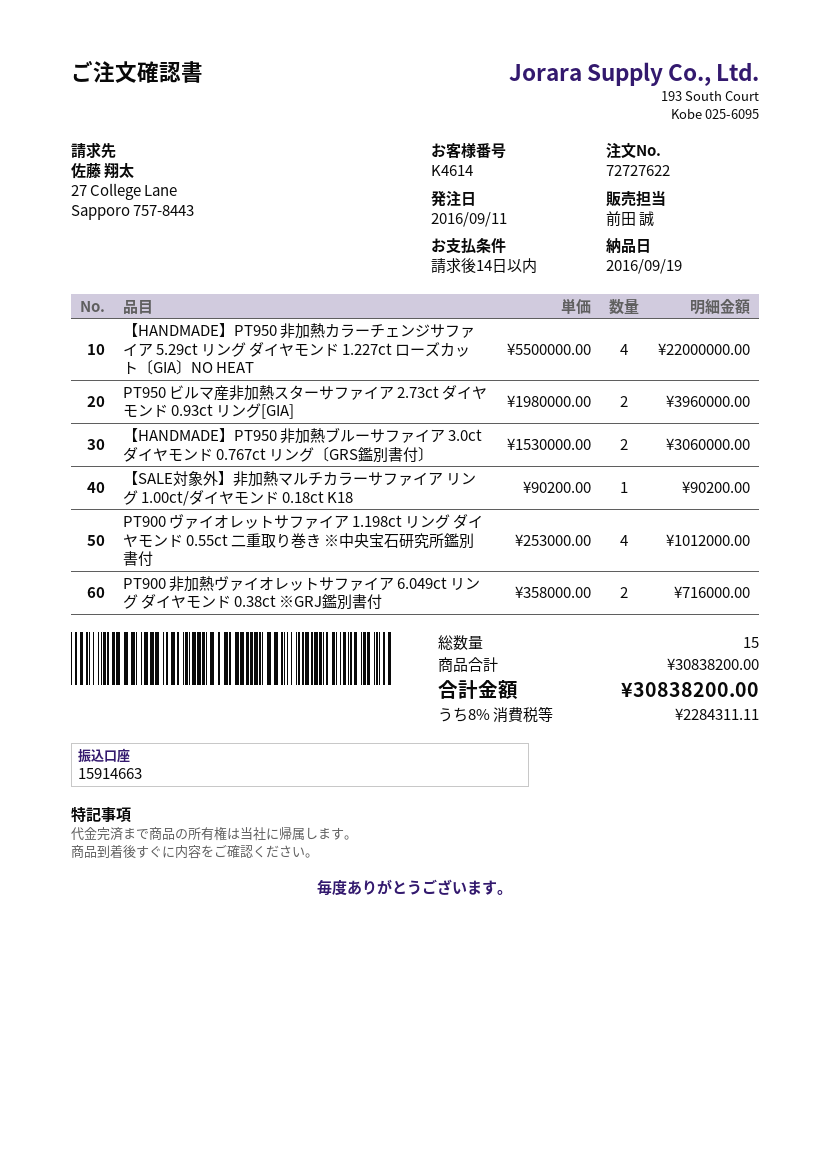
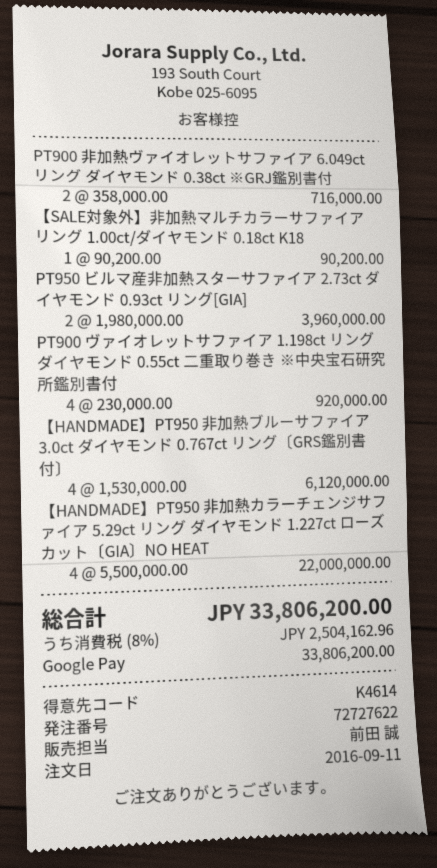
【HANDMADE】PT950 非加熱ブルーサファイア 3.0ct ダイヤモンド 0.767ct リング〔GRS鑑別書付〕: 2 x 1530000.00 = 3060000.00 -> 4 x 1530000.00 = 6120000.00
PT900 ヴァイオレットサファイア 1.198ct リング ダイヤモンド 0.55ct 二重取り巻き ※中央宝石研究所鑑別書付: 4 x 253000.00 = 1012000.00 -> 4 x 230000.00 = 920000.00
tax: 8% = 2284311.11 -> 8% = 2504162.96
total: 30838200.00 -> 33806200.00

